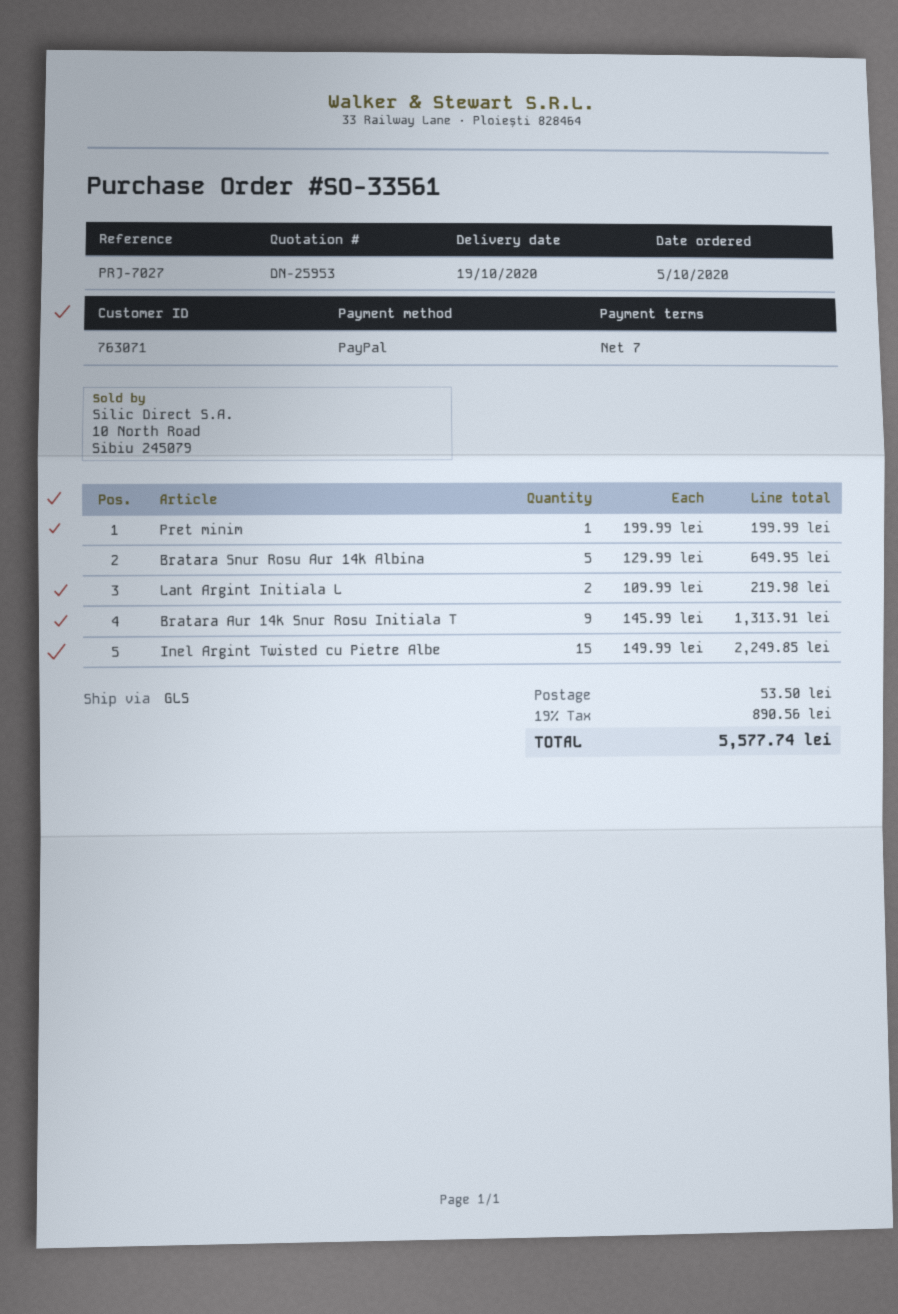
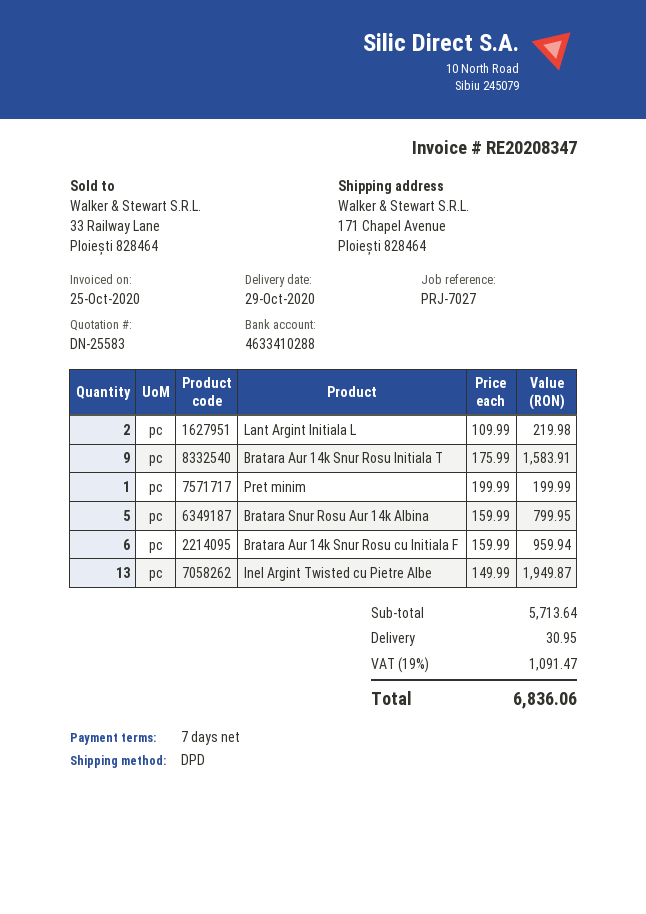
quote number: DN-25953 -> DN-25583
delivery date: 2020-10-19 -> 2020-10-29
shipping method: GLS -> DPD
Bratara Snur Rosu Aur 14k Albina: 5 x 129.99 = 649.95 -> 5 x 159.99 = 799.95
Bratara Aur 14k Snur Rosu Initiala T: 9 x 145.99 = 1313.91 -> 9 x 175.99 = 1583.91
Inel Argint Twisted cu Pietre Albe: 15 x 149.99 = 2249.85 -> 13 x 149.99 = 1949.87
Bratara Aur 14k Snur Rosu cu Initiala F: none -> 6 x 159.99 = 959.94
shipping: 53.50 -> 30.95
tax: 19% = 890.56 -> 19% = 1091.47
total: 5577.74 -> 6836.06

